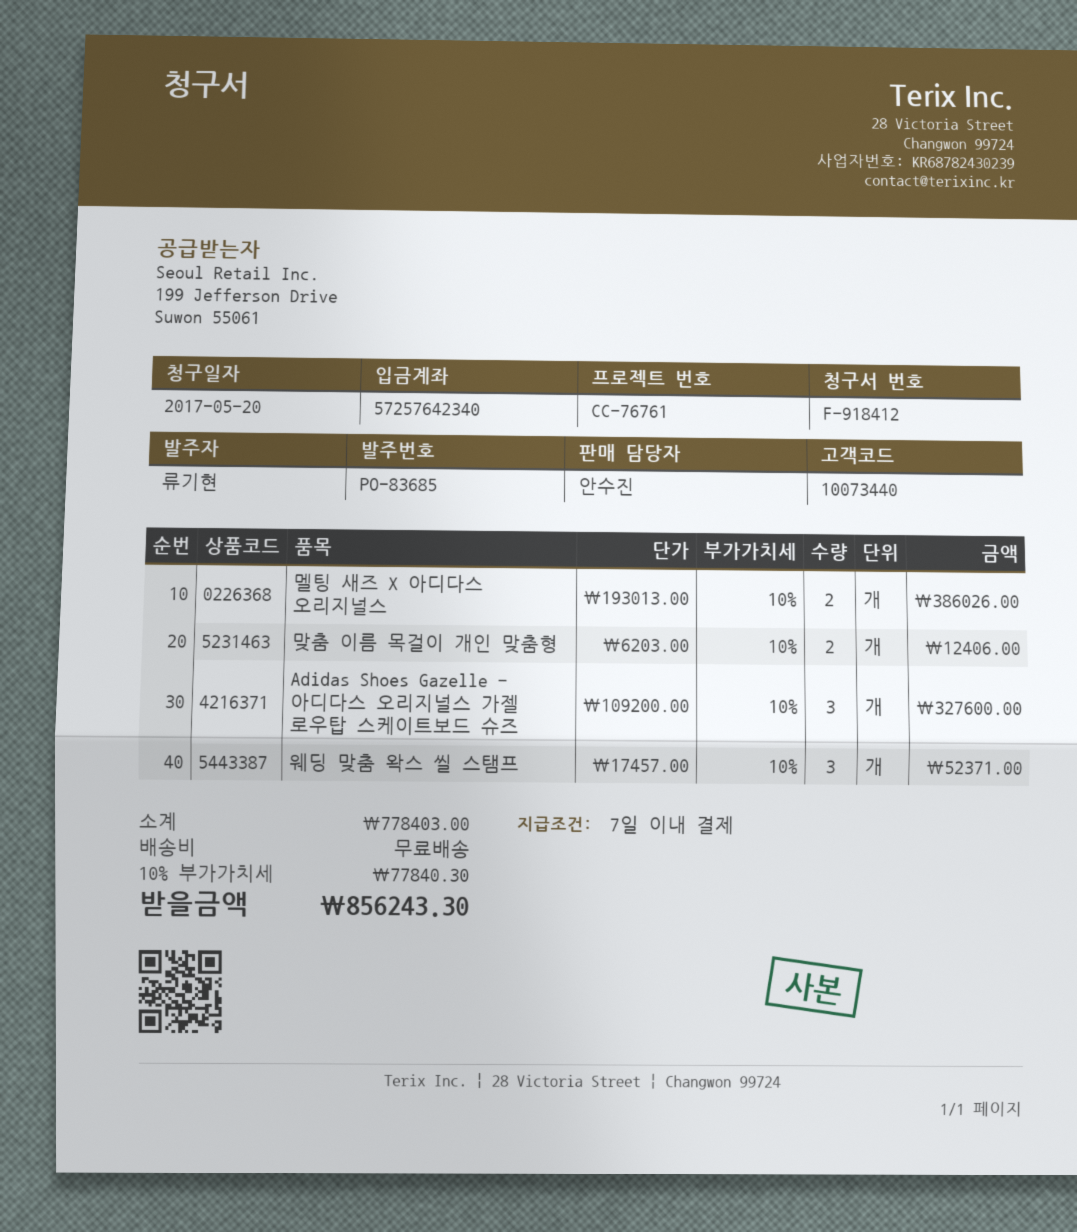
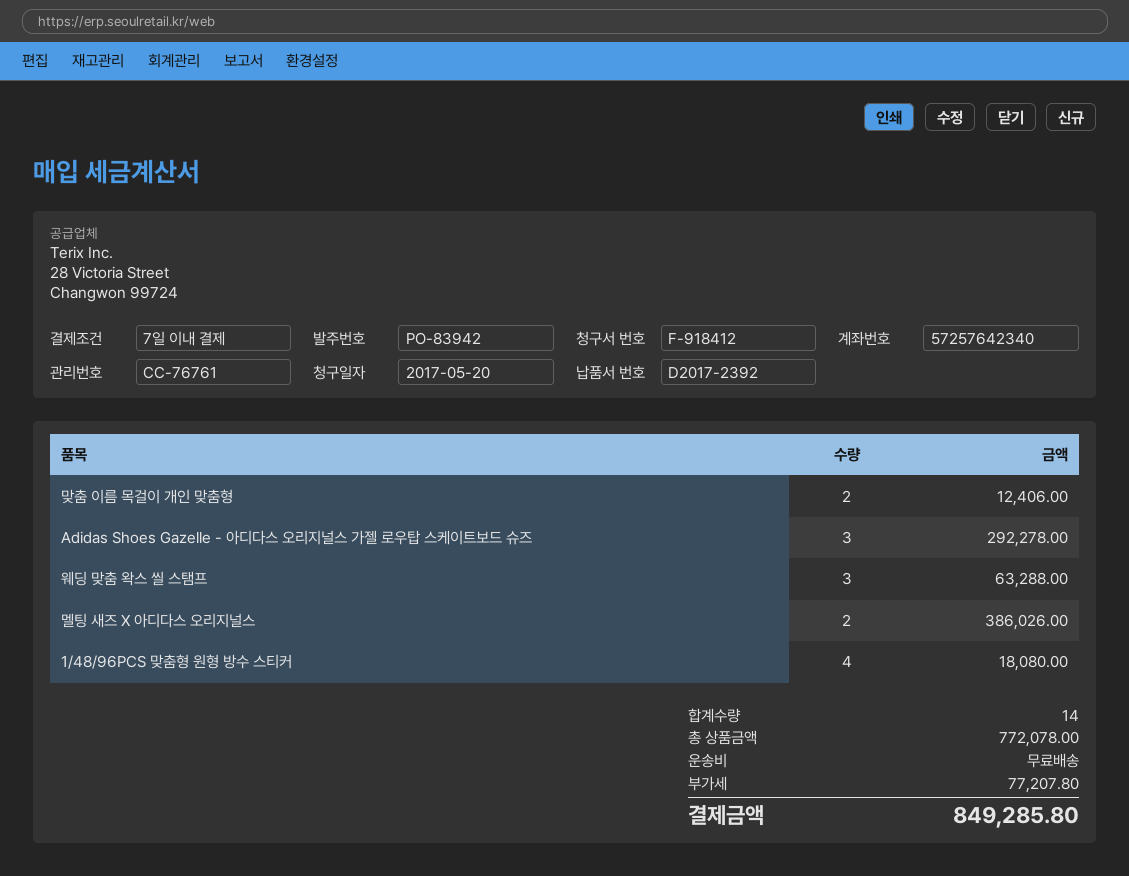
order number: PO-83685 -> PO-83942
Adidas Shoes Gazelle - 아디다스 오리지널스 가젤 로우탑 스케이트보드 슈즈: 3 for 327600.00 -> 3 for 292278.00
웨딩 맞춤 왁스 씰 스탬프: 3 for 52371.00 -> 3 for 63288.00
1/48/96PCS 맞춤형 원형 방수 스티커: none -> 4 for 18080.00
subtotal: 778403.00 -> 772078.00
tax: 77840.30 -> 77207.80
total: 856243.30 -> 849285.80

